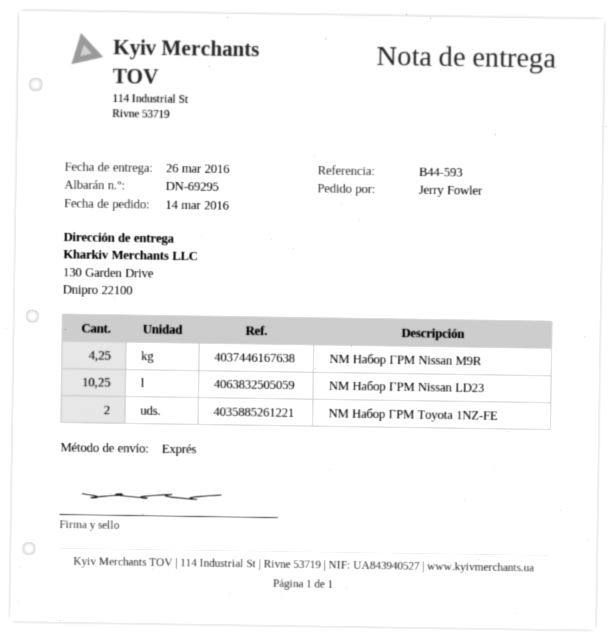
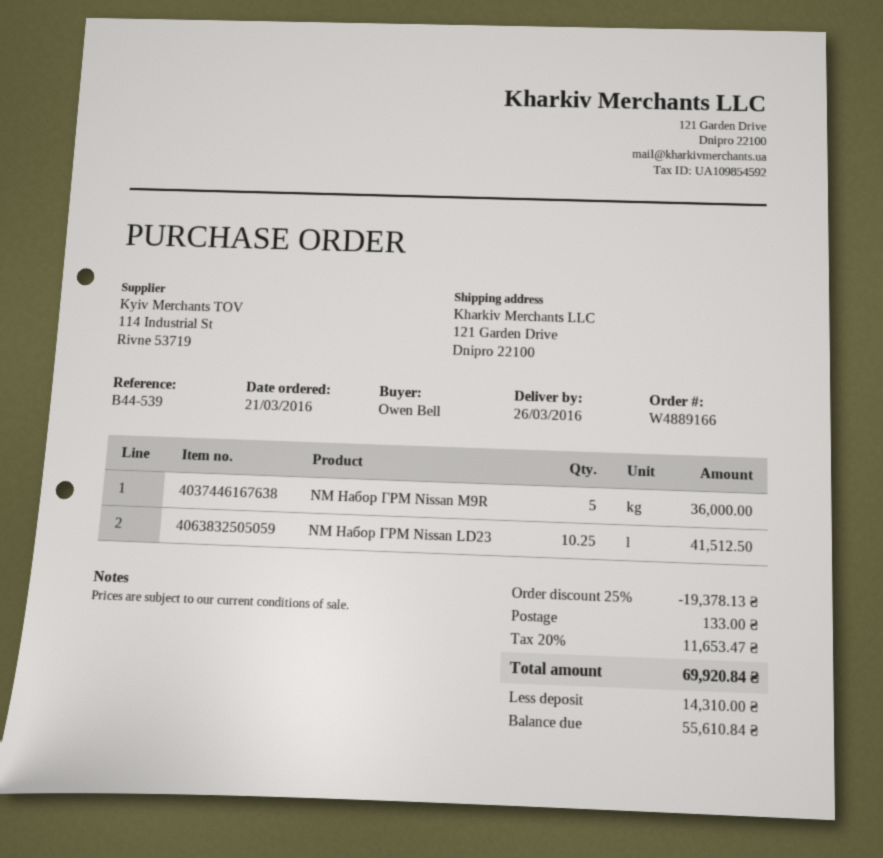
order date: 2016-03-14 -> 2016-03-21
reference: B44-593 -> B44-539
ordered by: Jerry Fowler -> Owen Bell
ship to: 130 Garden Drive, Dnipro 22100 -> 121 Garden Drive, Dnipro 22100
NM Набор ГРМ Nissan M9R: 4.25 -> 5
NM Набор ГРМ Toyota 1NZ-FE: 2 -> none

